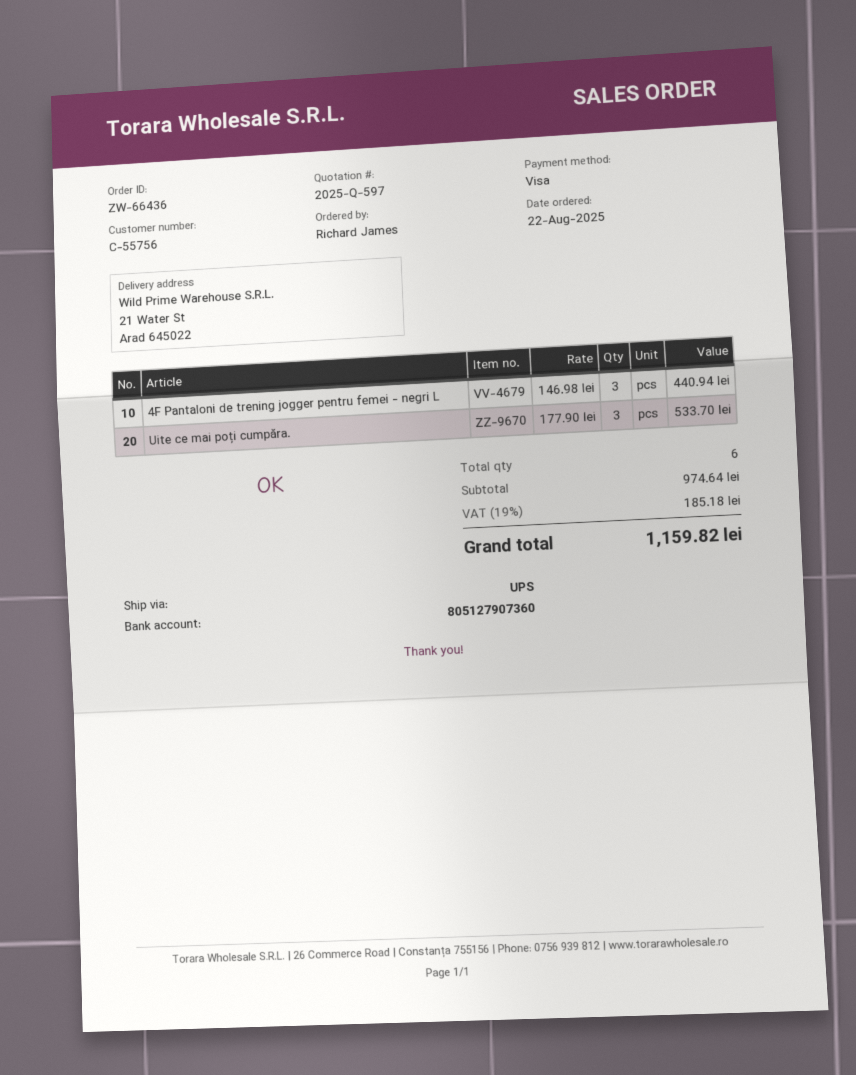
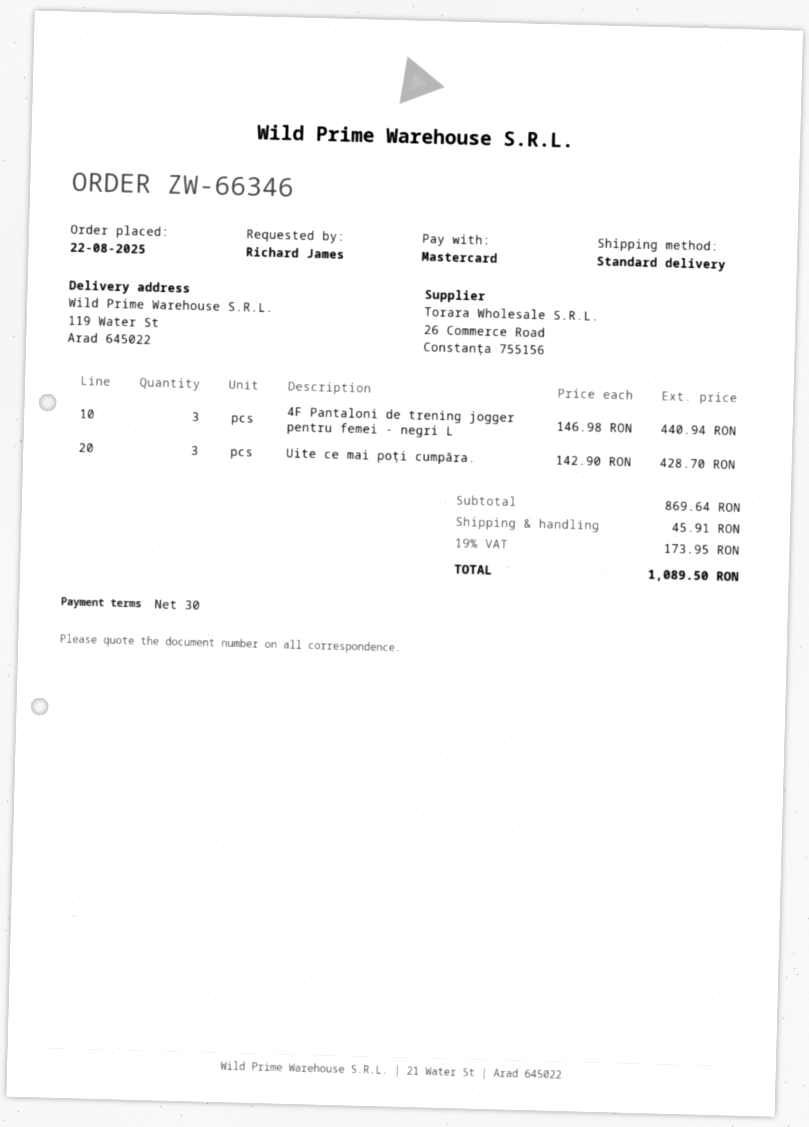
order number: ZW-66436 -> ZW-66346
payment method: Visa -> Mastercard
shipping method: UPS -> standard
ship to: 21 Water St, Arad 645022 -> 119 Water St, Arad 645022
Uite ce mai poți cumpăra.: 3 x 177.90 = 533.70 -> 3 x 142.90 = 428.70
subtotal: 974.64 -> 869.64
shipping: none -> 45.91
tax: 19% = 185.18 -> 19% = 173.95
total: 1159.82 -> 1089.50

